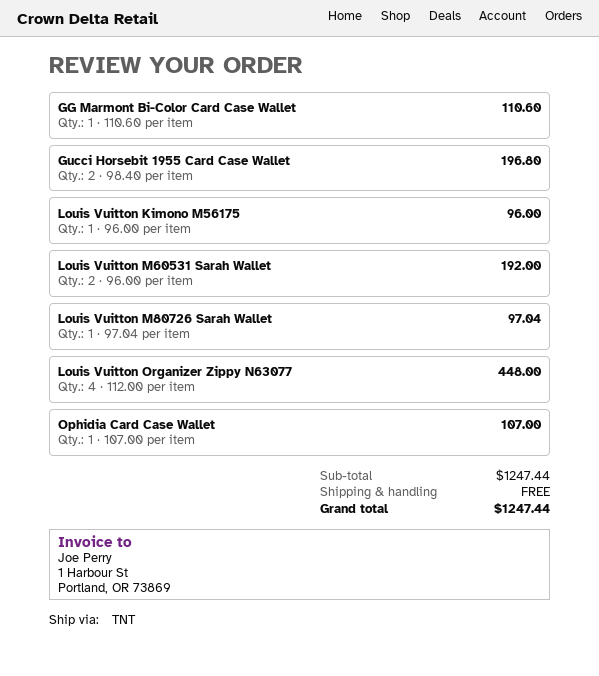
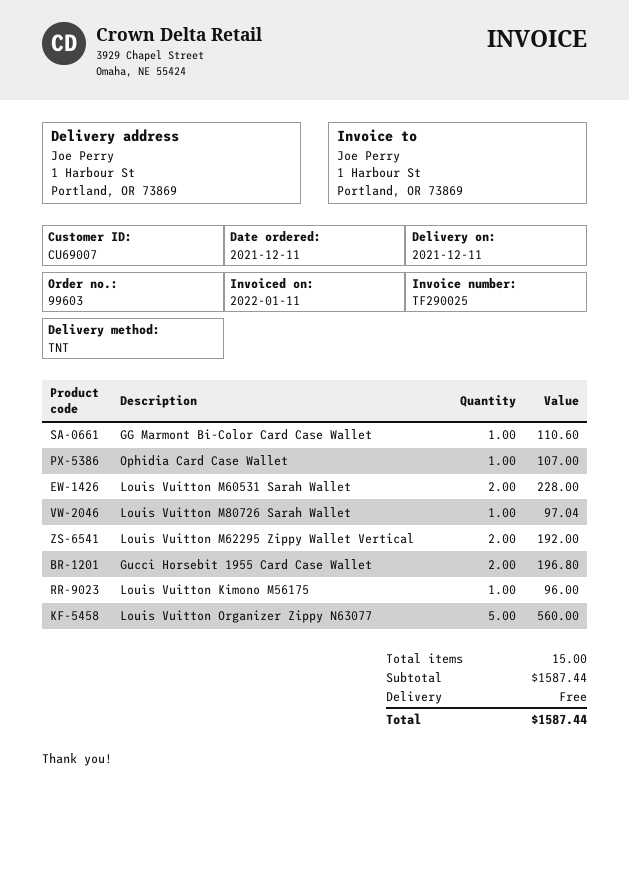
Louis Vuitton M60531 Sarah Wallet: 2 for 192.00 -> 2 for 228.00
Louis Vuitton Organizer Zippy N63077: 4 for 448.00 -> 5 for 560.00
Louis Vuitton M62295 Zippy Wallet Vertical: none -> 2 for 192.00
subtotal: 1247.44 -> 1587.44
total: 1247.44 -> 1587.44

